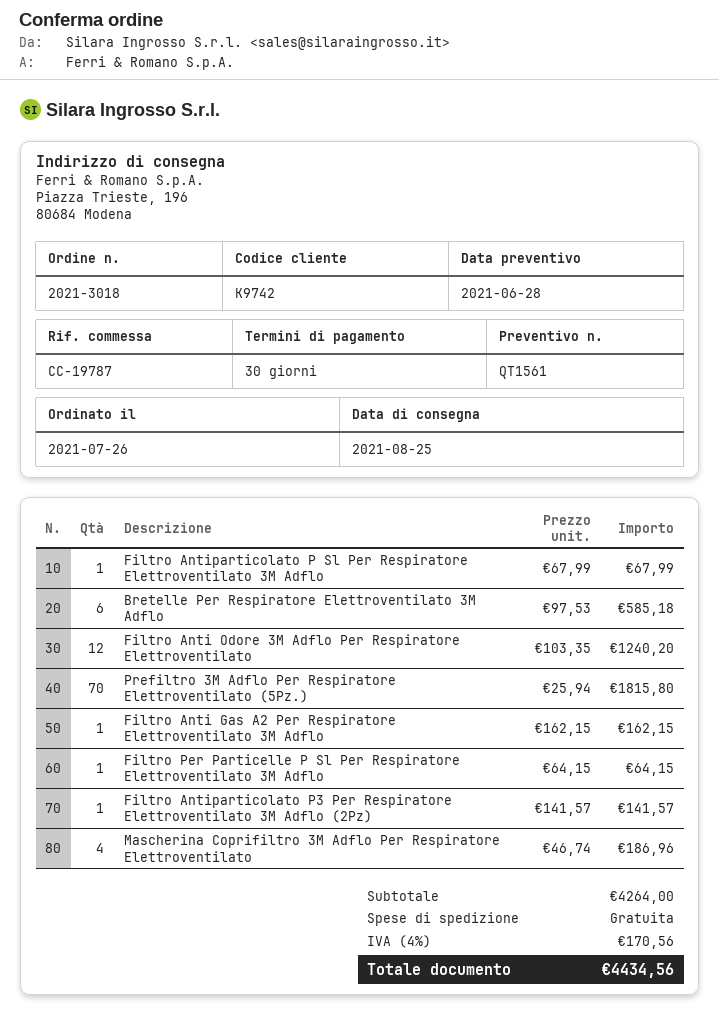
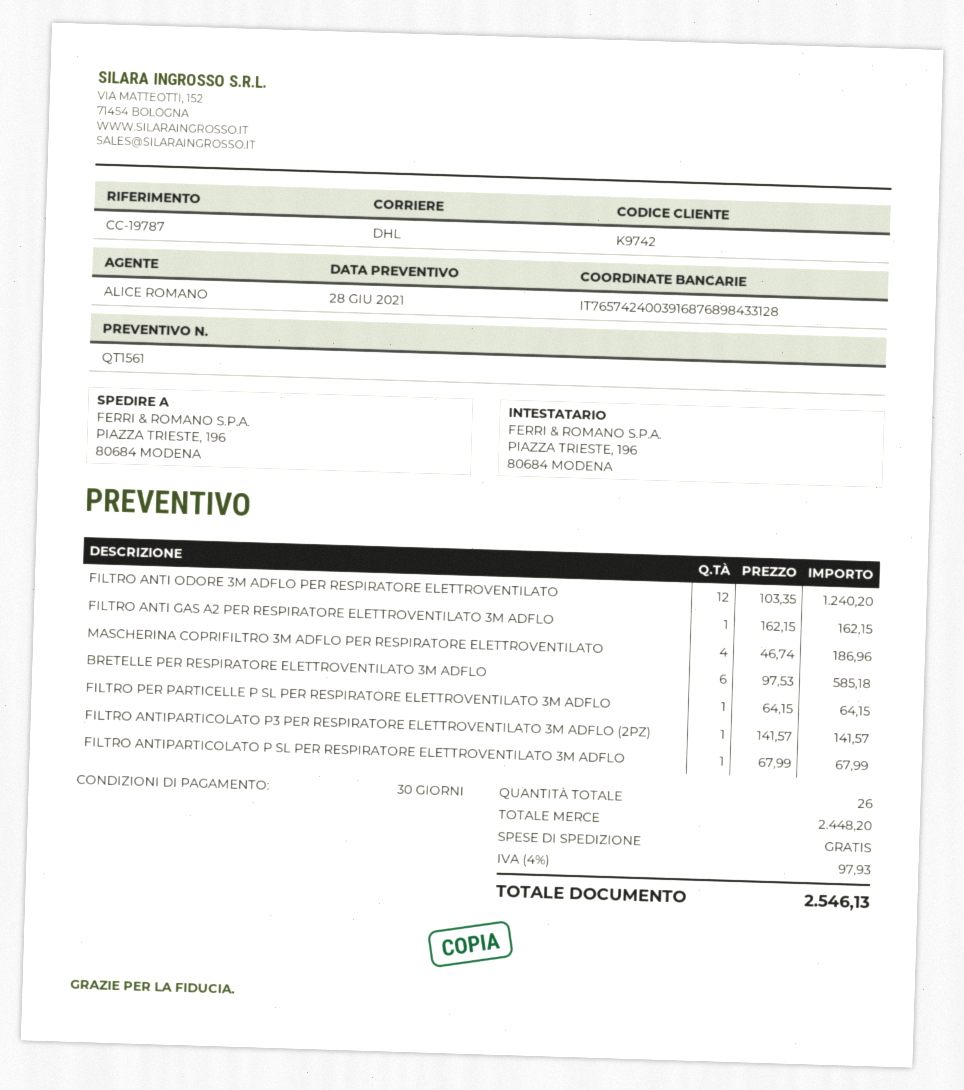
Prefiltro 3M Adflo Per Respiratore Elettroventilato (5Pz.): 70 x 25.94 = 1815.80 -> none
subtotal: 4264.00 -> 2448.20
tax: 4% = 170.56 -> 4% = 97.93
total: 4434.56 -> 2546.13

